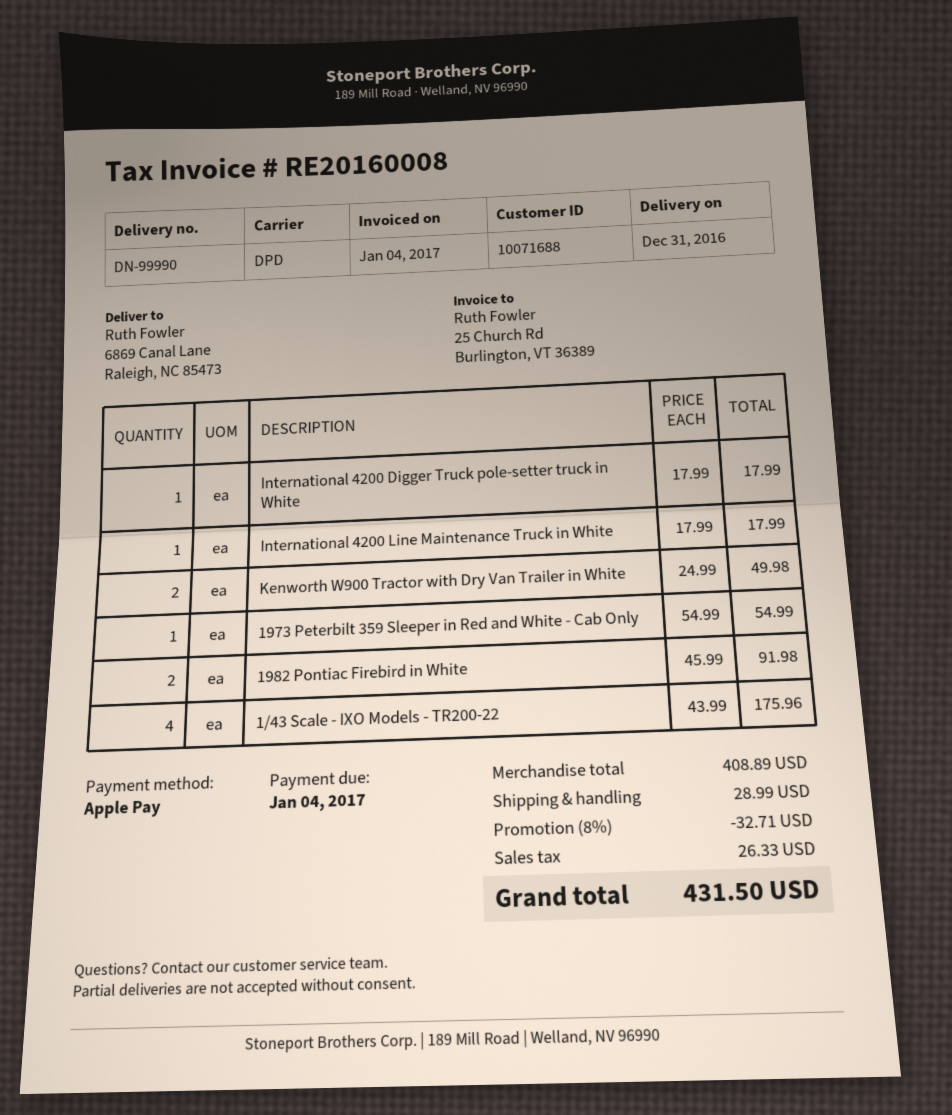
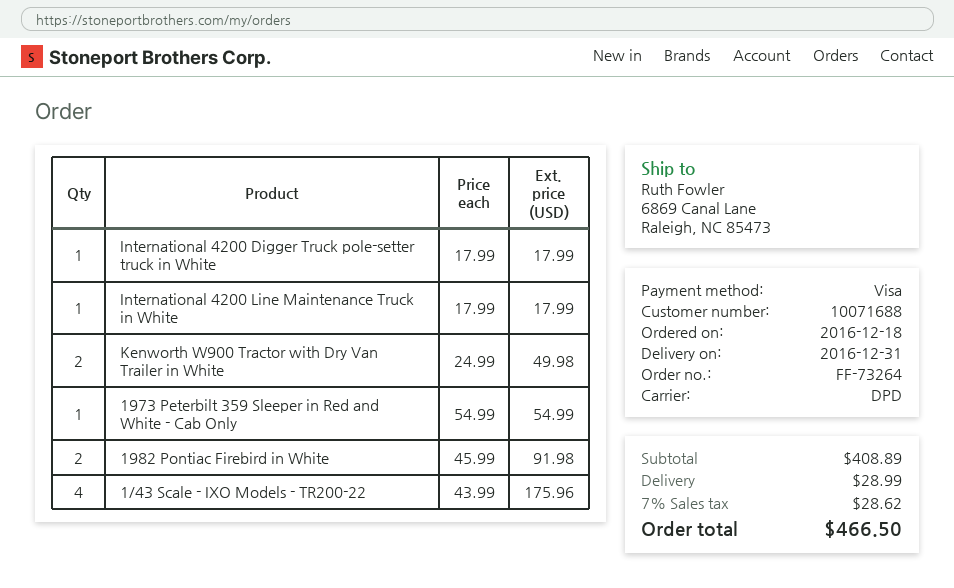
payment method: Apple Pay -> Visa
discount: 8% = 32.71 -> none
tax: 26.33 -> 28.62
total: 431.50 -> 466.50

